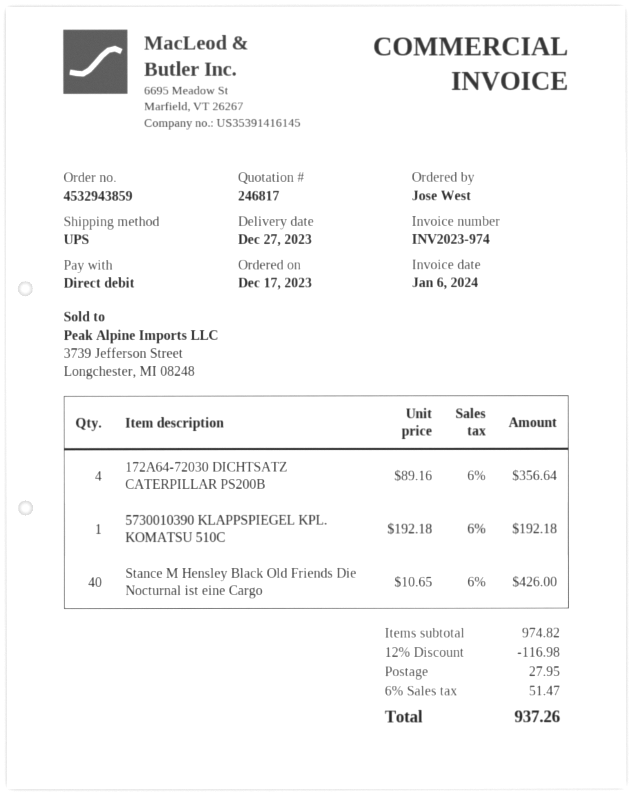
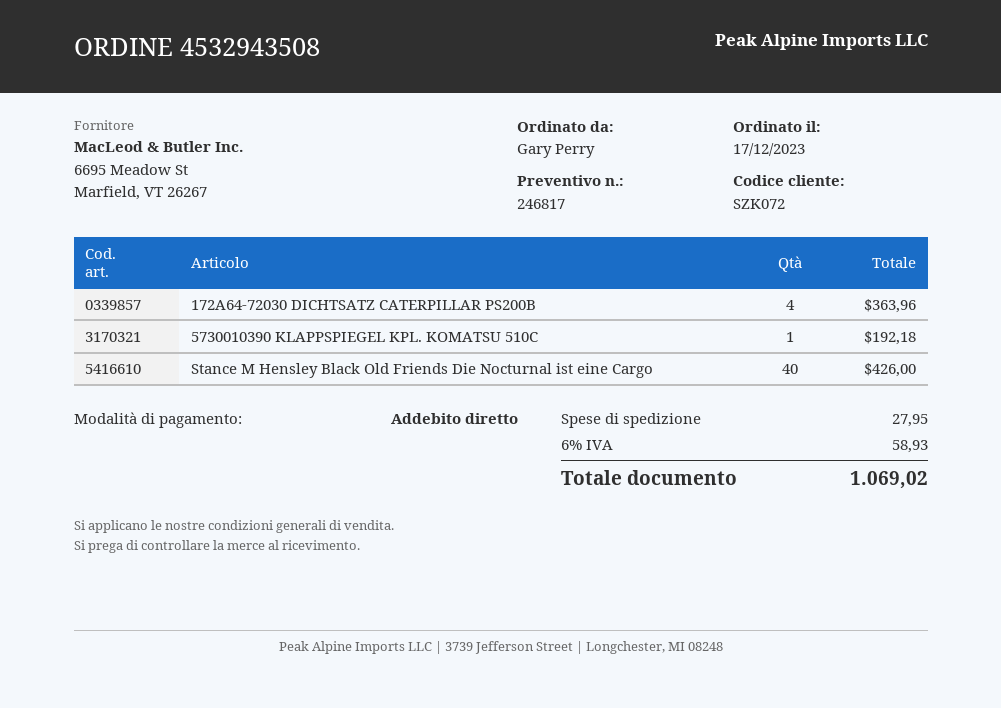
order number: 4532943859 -> 4532943508
ordered by: Jose West -> Gary Perry
172A64-72030 DICHTSATZ CATERPILLAR PS200B: 4 for 356.64 -> 4 for 363.96
discount: 12% = 116.98 -> none
tax: 6% = 51.47 -> 6% = 58.93
total: 937.26 -> 1069.02

